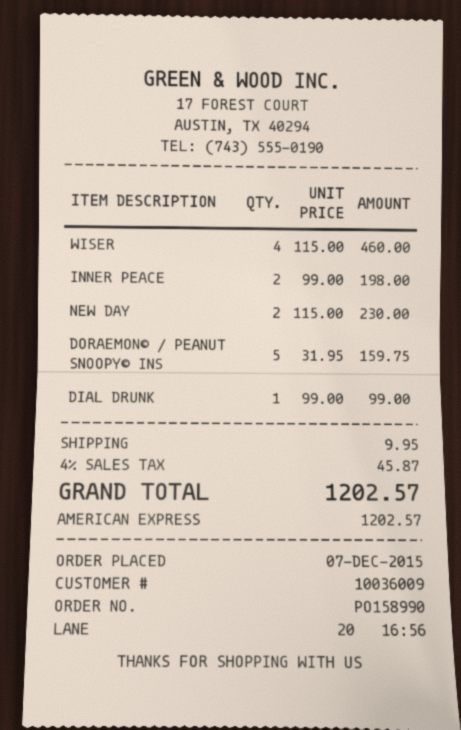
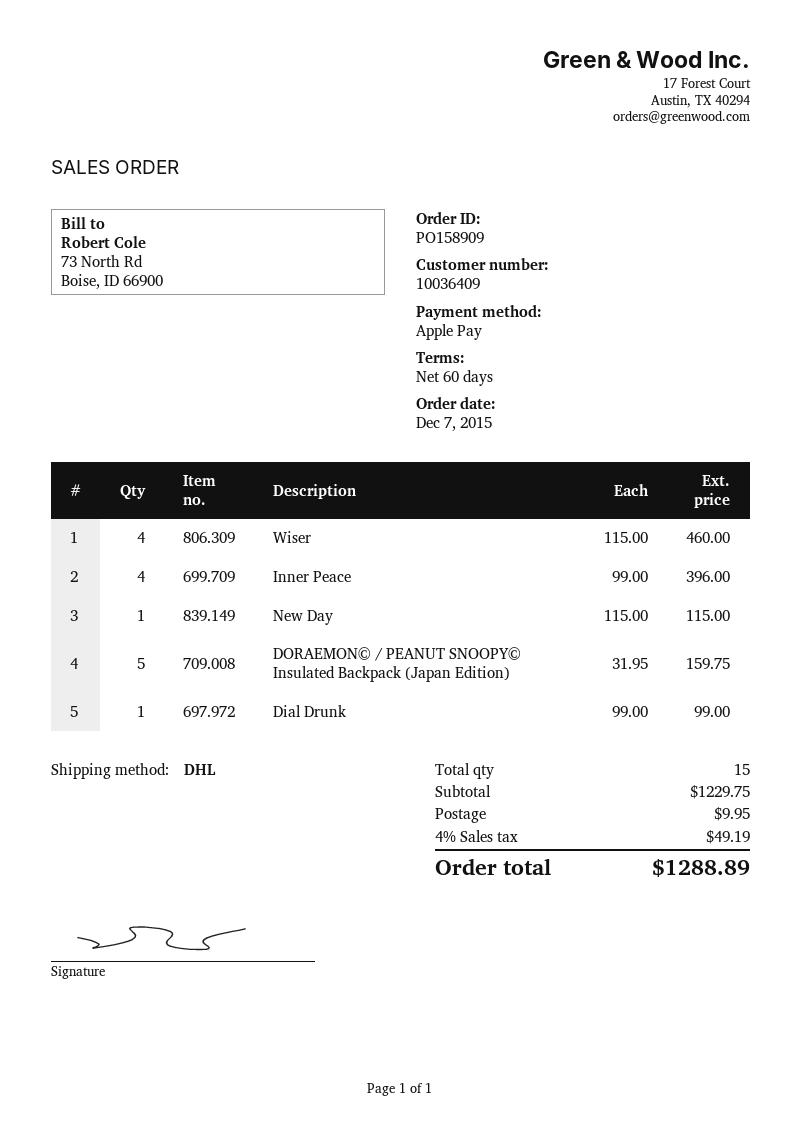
order number: PO158990 -> PO158909
customer number: 10036009 -> 10036409
payment method: American Express -> Apple Pay
INNER PEACE: 2 x 99.00 = 198.00 -> 4 x 99.00 = 396.00
NEW DAY: 2 x 115.00 = 230.00 -> 1 x 115.00 = 115.00
tax: 4% = 45.87 -> 4% = 49.19
total: 1202.57 -> 1288.89

